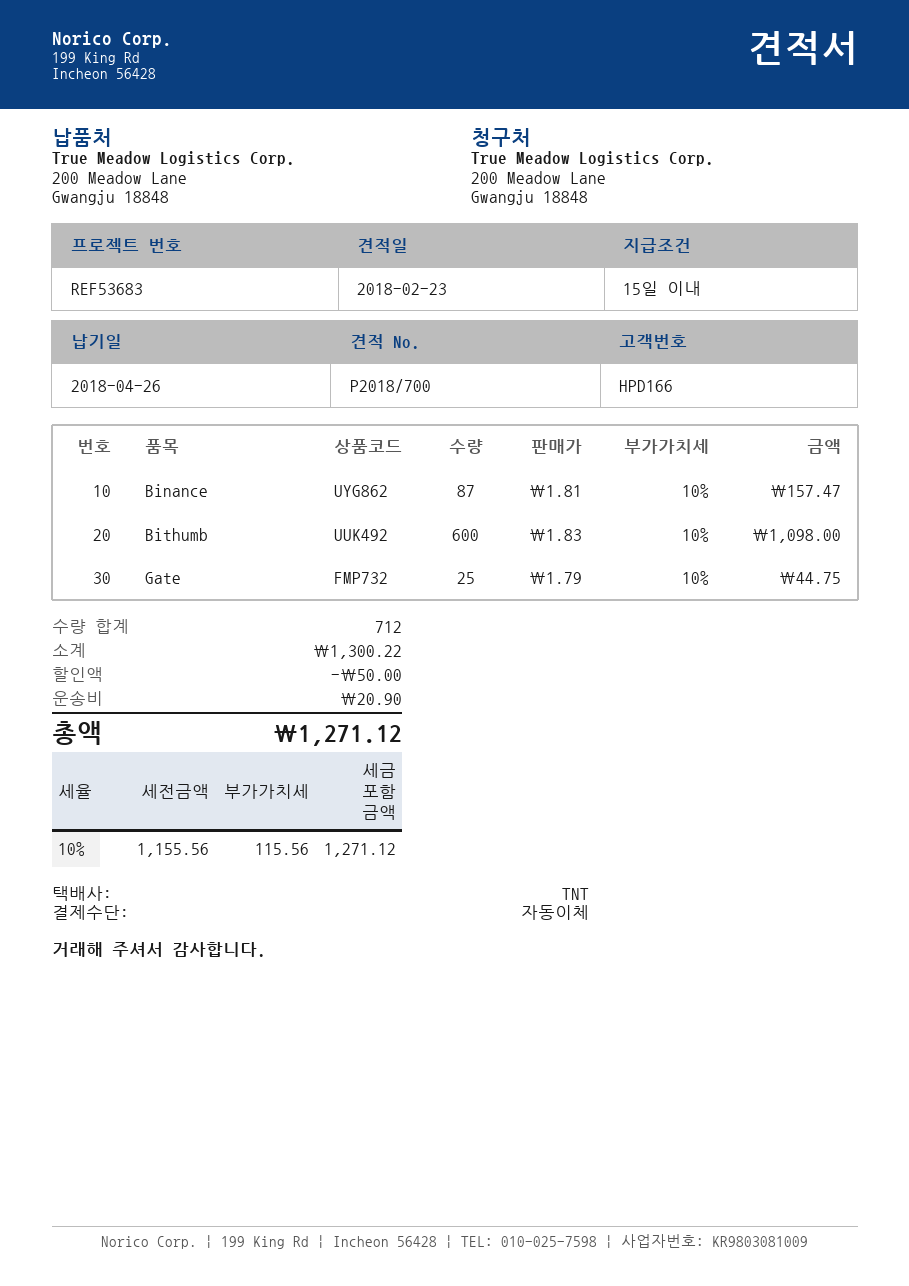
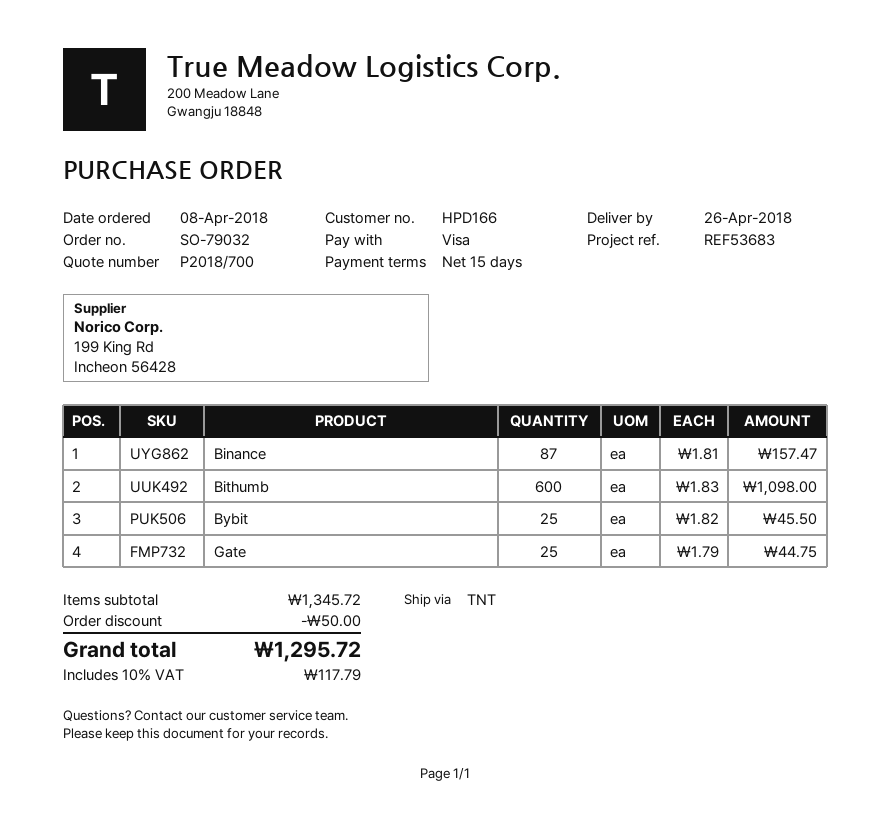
payment method: direct debit -> Visa
Bybit: none -> 25 x 1.82 = 45.50
subtotal: 1300.22 -> 1345.72
shipping: 20.90 -> none
tax: 10% = 115.56 -> 10% = 117.79
total: 1271.12 -> 1295.72

